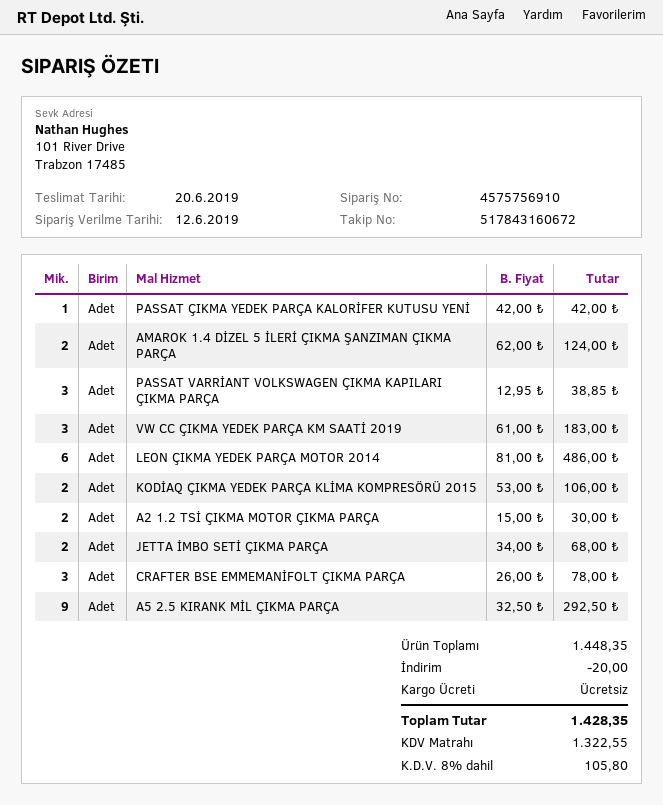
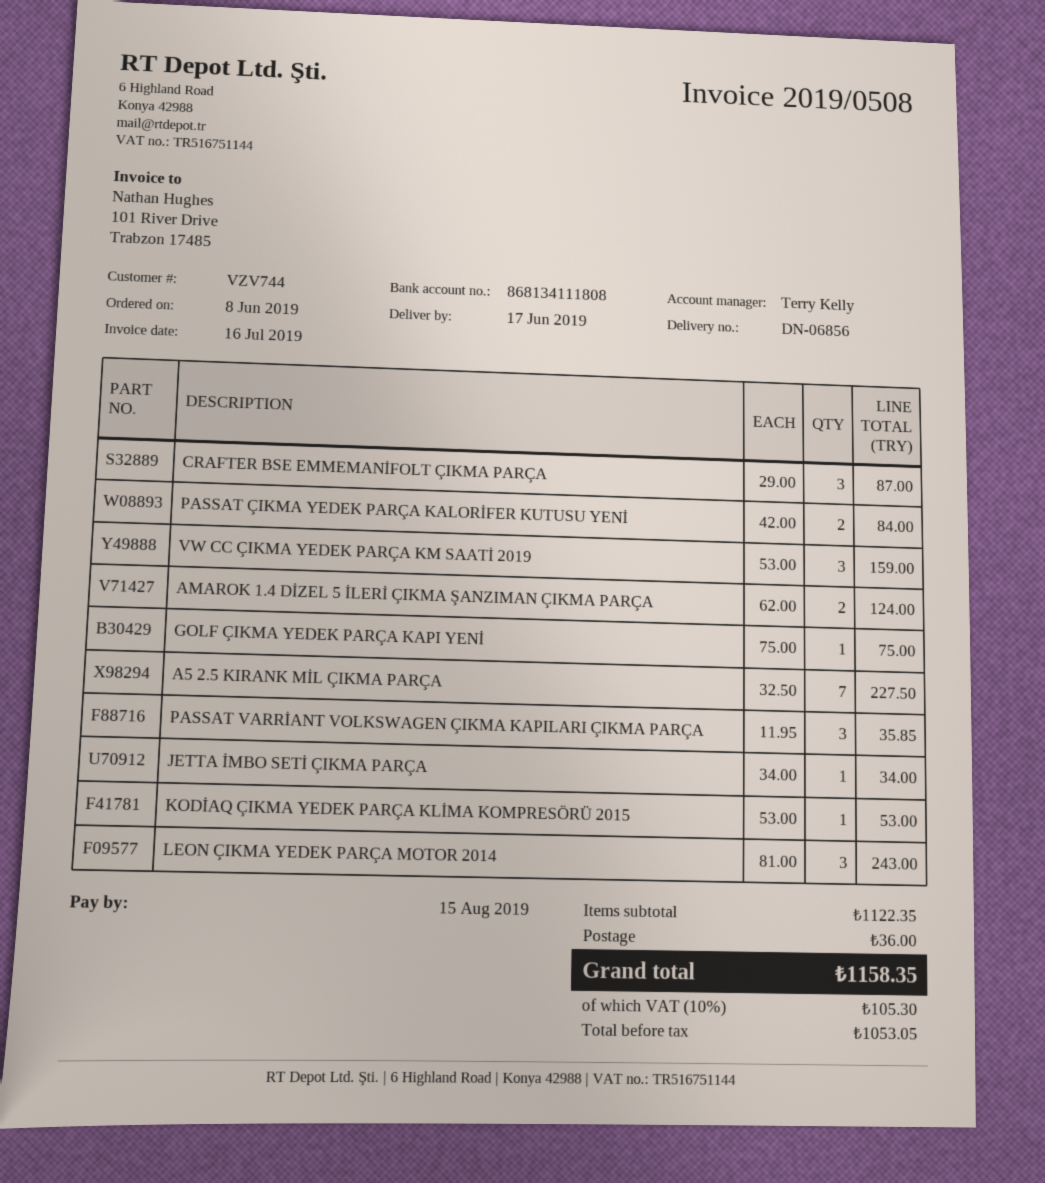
order date: 2019-06-12 -> 2019-06-08
delivery date: 2019-06-20 -> 2019-06-17
PASSAT ÇIKMA YEDEK PARÇA KALORİFER KUTUSU YENİ: 1 x 42.00 = 42.00 -> 2 x 42.00 = 84.00
PASSAT VARRİANT VOLKSWAGEN ÇIKMA KAPILARI ÇIKMA PARÇA: 3 x 12.95 = 38.85 -> 3 x 11.95 = 35.85
VW CC ÇIKMA YEDEK PARÇA KM SAATİ 2019: 3 x 61.00 = 183.00 -> 3 x 53.00 = 159.00
LEON ÇIKMA YEDEK PARÇA MOTOR 2014: 6 x 81.00 = 486.00 -> 3 x 81.00 = 243.00
KODİAQ ÇIKMA YEDEK PARÇA KLİMA KOMPRESÖRÜ 2015: 2 x 53.00 = 106.00 -> 1 x 53.00 = 53.00
A2 1.2 TSİ ÇIKMA MOTOR ÇIKMA PARÇA: 2 x 15.00 = 30.00 -> none
JETTA İMBO SETİ ÇIKMA PARÇA: 2 x 34.00 = 68.00 -> 1 x 34.00 = 34.00
CRAFTER BSE EMMEMANİFOLT ÇIKMA PARÇA: 3 x 26.00 = 78.00 -> 3 x 29.00 = 87.00
A5 2.5 KIRANK MİL ÇIKMA PARÇA: 9 x 32.50 = 292.50 -> 7 x 32.50 = 227.50
GOLF ÇIKMA YEDEK PARÇA KAPI YENİ: none -> 1 x 75.00 = 75.00
subtotal: 1448.35 -> 1122.35
discount: 20.00 -> none
shipping: 0.00 -> 36.00
net: 1322.55 -> 1053.05
tax: 8% = 105.80 -> 10% = 105.30
total: 1428.35 -> 1158.35

